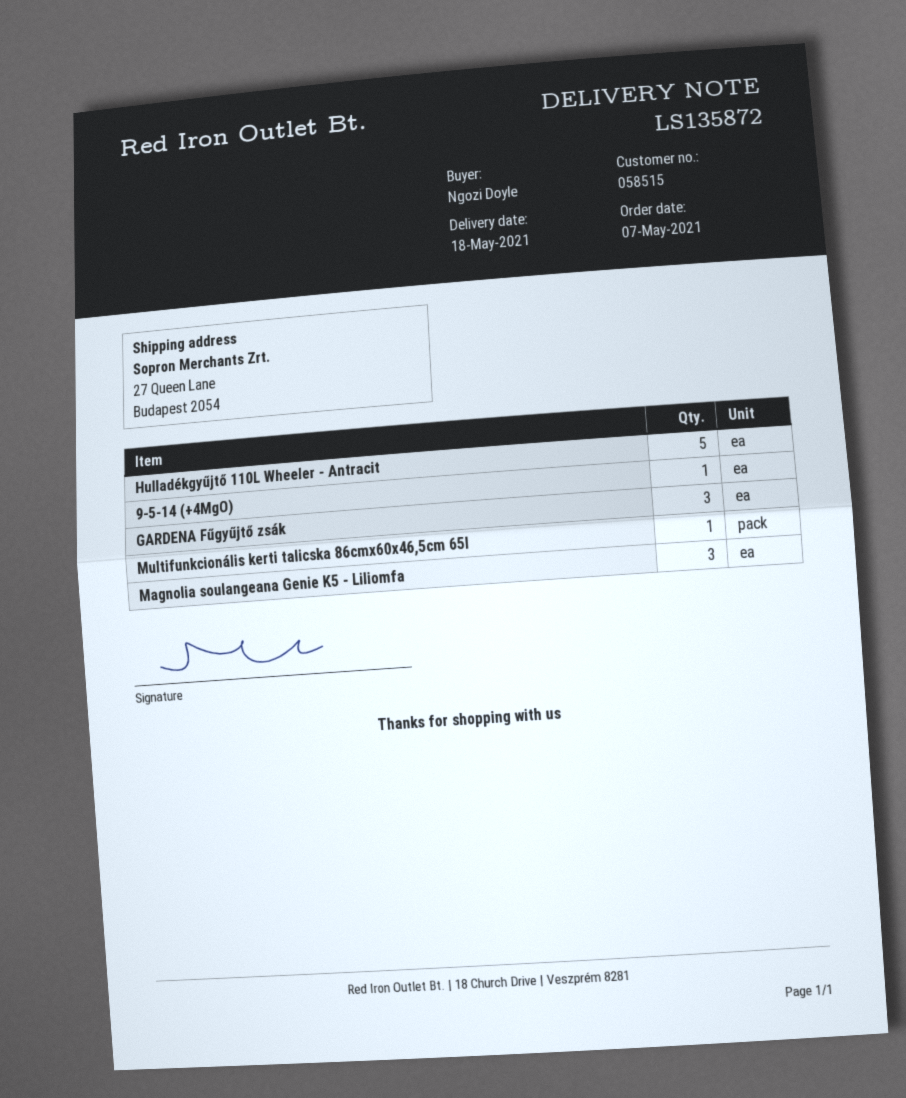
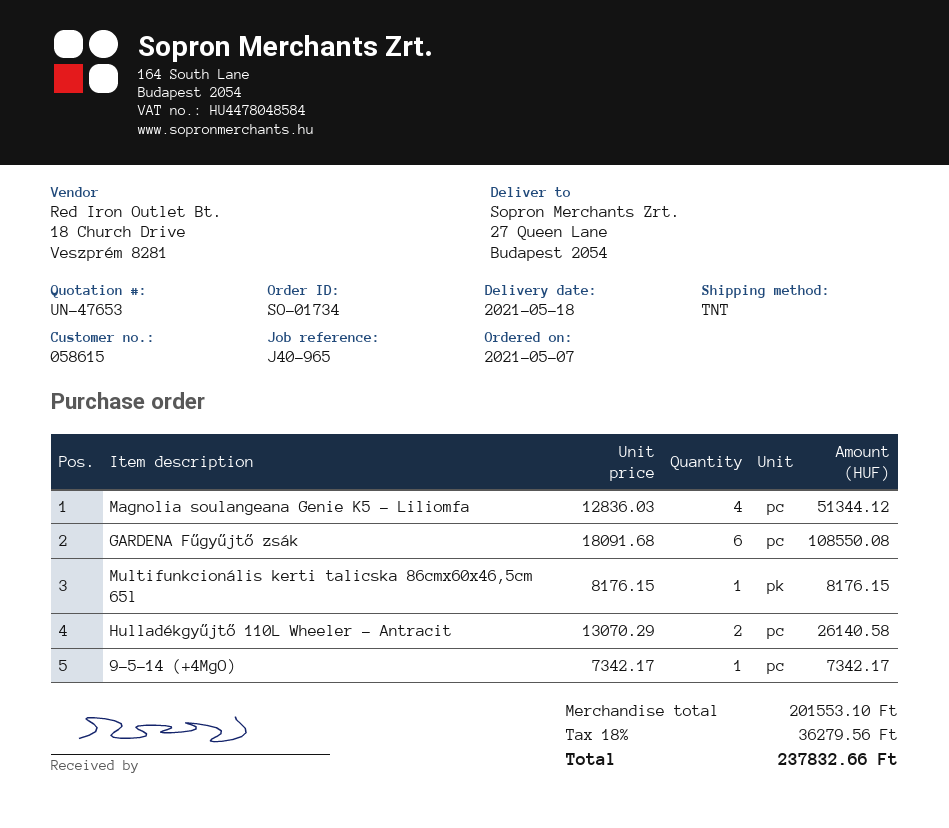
customer number: 058515 -> 058615
Hulladékgyűjtő 110L Wheeler - Antracit: 5 -> 2
GARDENA Fűgyűjtő zsák: 3 -> 6
Magnolia soulangeana Genie K5 - Liliomfa: 3 -> 4

